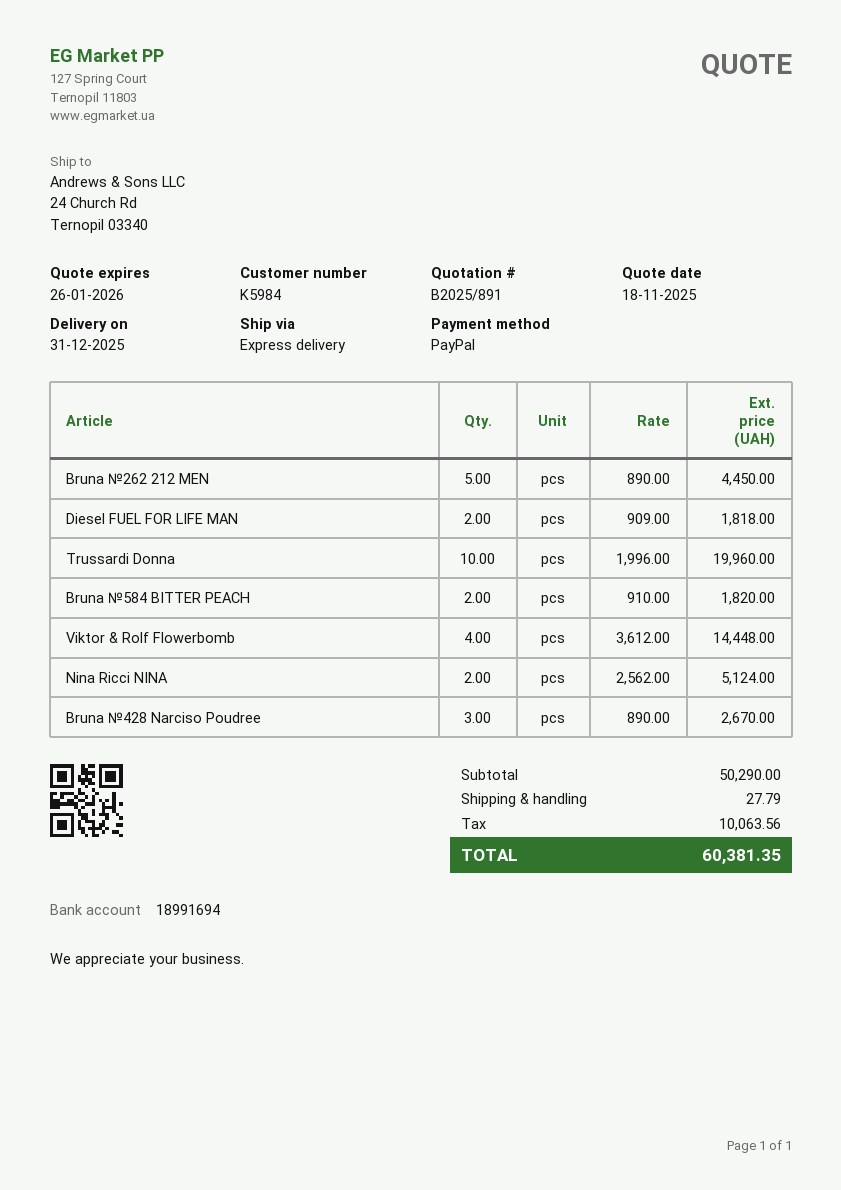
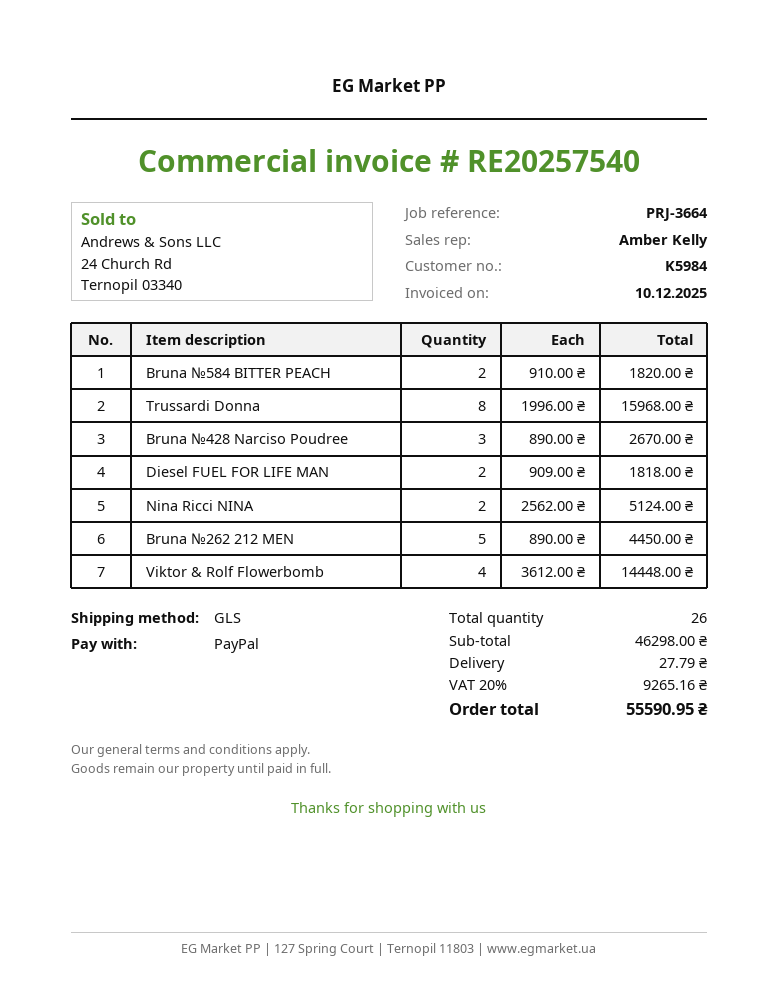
shipping method: express -> GLS
Trussardi Donna: 10 x 1996.00 = 19960.00 -> 8 x 1996.00 = 15968.00
subtotal: 50290.00 -> 46298.00
tax: 10063.56 -> 9265.16
total: 60381.35 -> 55590.95

